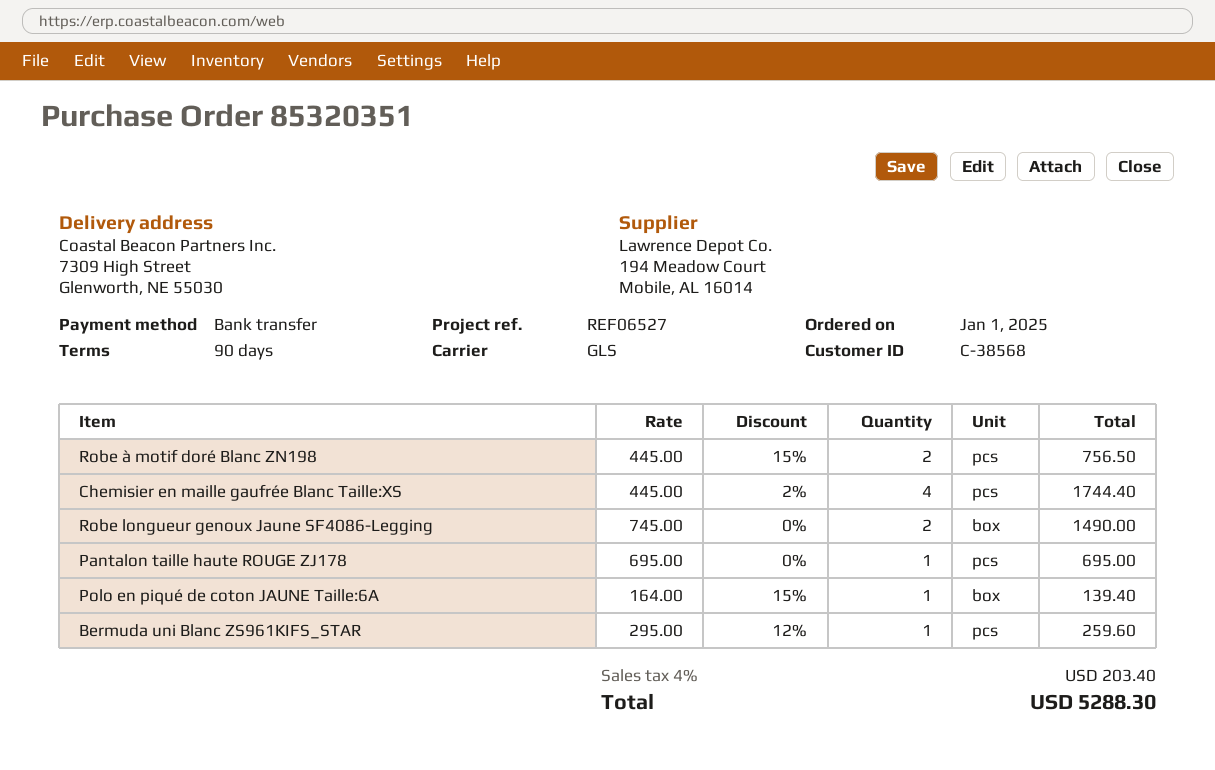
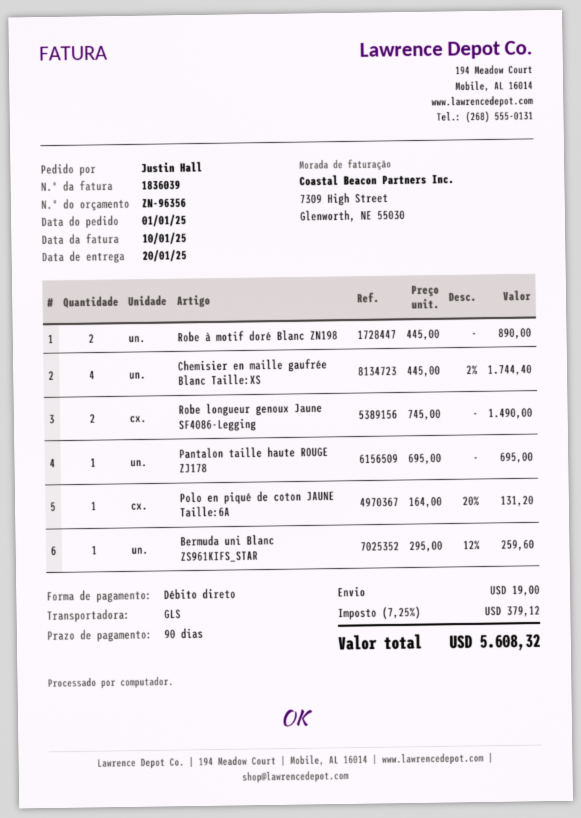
payment method: bank transfer -> direct debit
Robe à motif doré Blanc ZN198: 2 x 445.00 - 15% = 756.50 -> 2 x 445.00 = 890.00
Polo en piqué de coton JAUNE Taille:6A: 1 x 164.00 - 15% = 139.40 -> 1 x 164.00 - 20% = 131.20
shipping: none -> 19.00
tax: 4% = 203.40 -> 7.25% = 379.12
total: 5288.30 -> 5608.32

